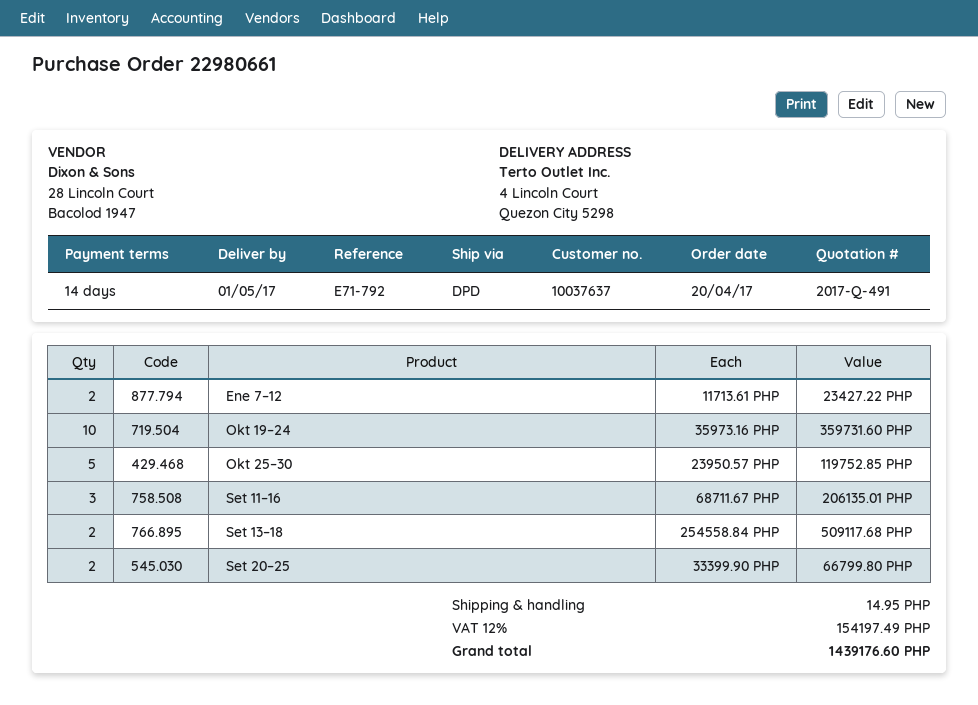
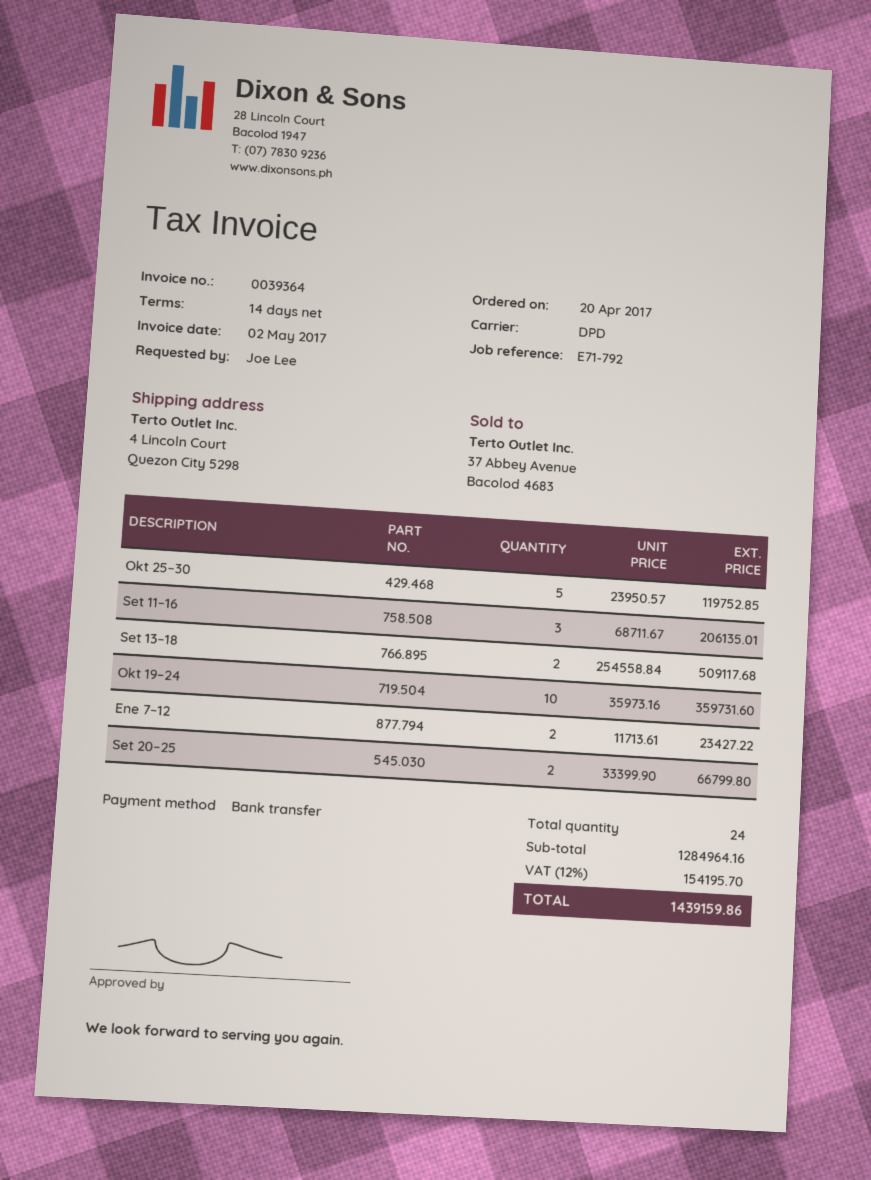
shipping: 14.95 -> none
tax: 12% = 154197.49 -> 12% = 154195.70
total: 1439176.60 -> 1439159.86

